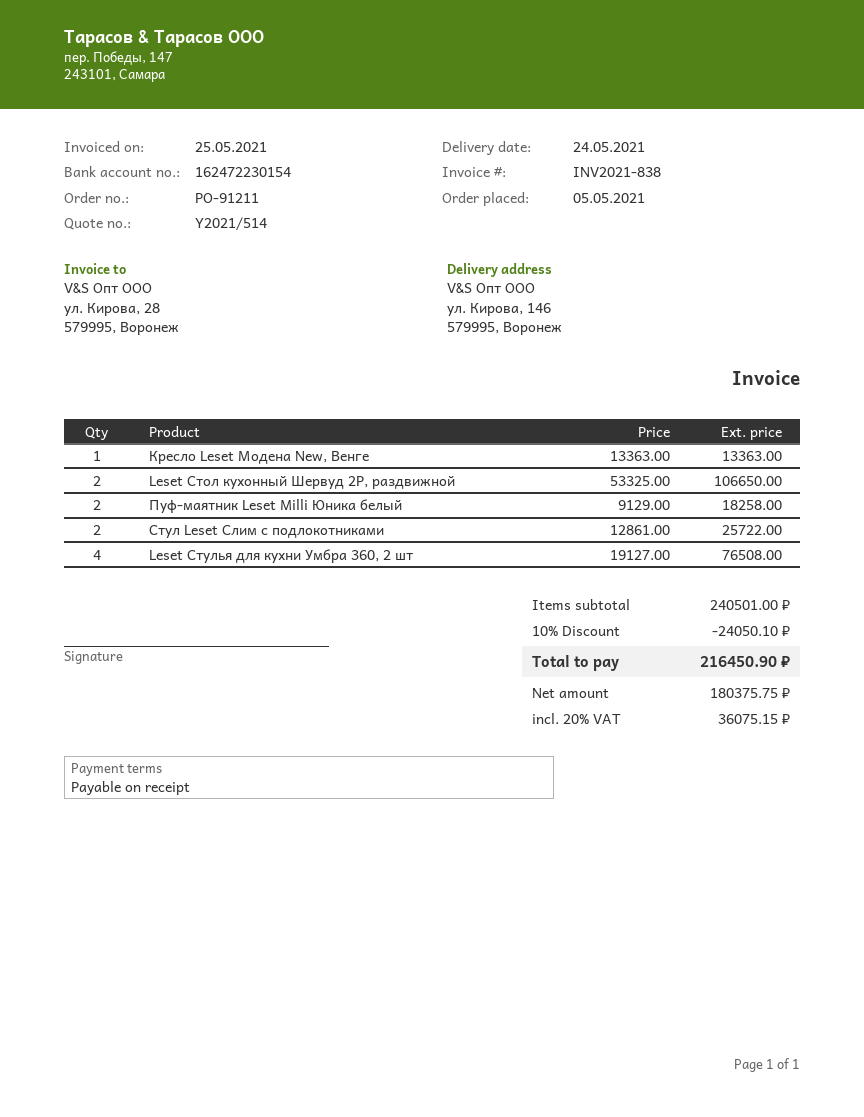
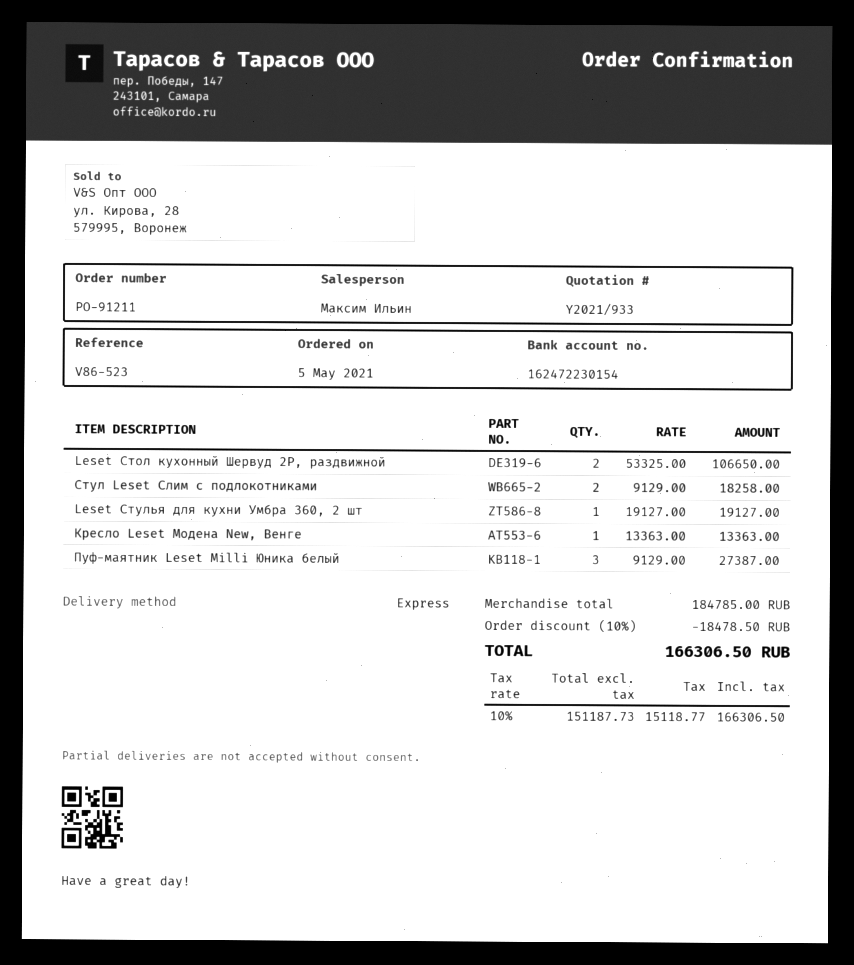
quote number: Y2021/514 -> Y2021/933
Пуф-маятник Leset Milli Юника белый: 2 x 9129.00 = 18258.00 -> 3 x 9129.00 = 27387.00
Стул Leset Слим с подлокотниками: 2 x 12861.00 = 25722.00 -> 2 x 9129.00 = 18258.00
Leset Стулья для кухни Умбра 360, 2 шт: 4 x 19127.00 = 76508.00 -> 1 x 19127.00 = 19127.00
subtotal: 240501.00 -> 184785.00
discount: 10% = 24050.10 -> 10% = 18478.50
net: 180375.75 -> 151187.73
tax: 20% = 36075.15 -> 10% = 15118.77
total: 216450.90 -> 166306.50

